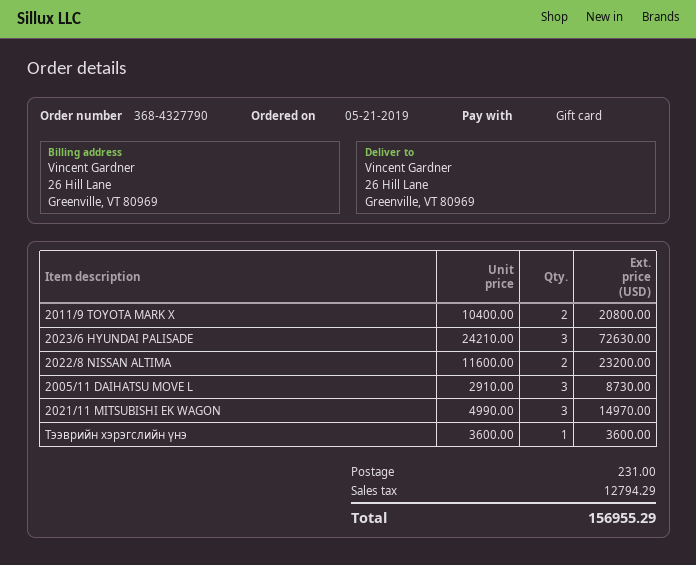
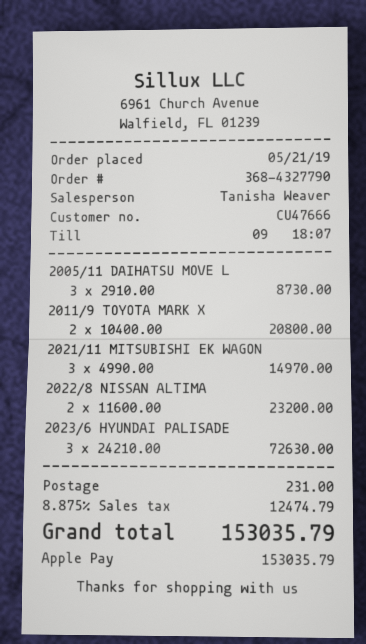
payment method: gift card -> Apple Pay
Тээврийн хэрэгслийн үнэ: 1 x 3600.00 = 3600.00 -> none
tax: 12794.29 -> 12474.79
total: 156955.29 -> 153035.79

